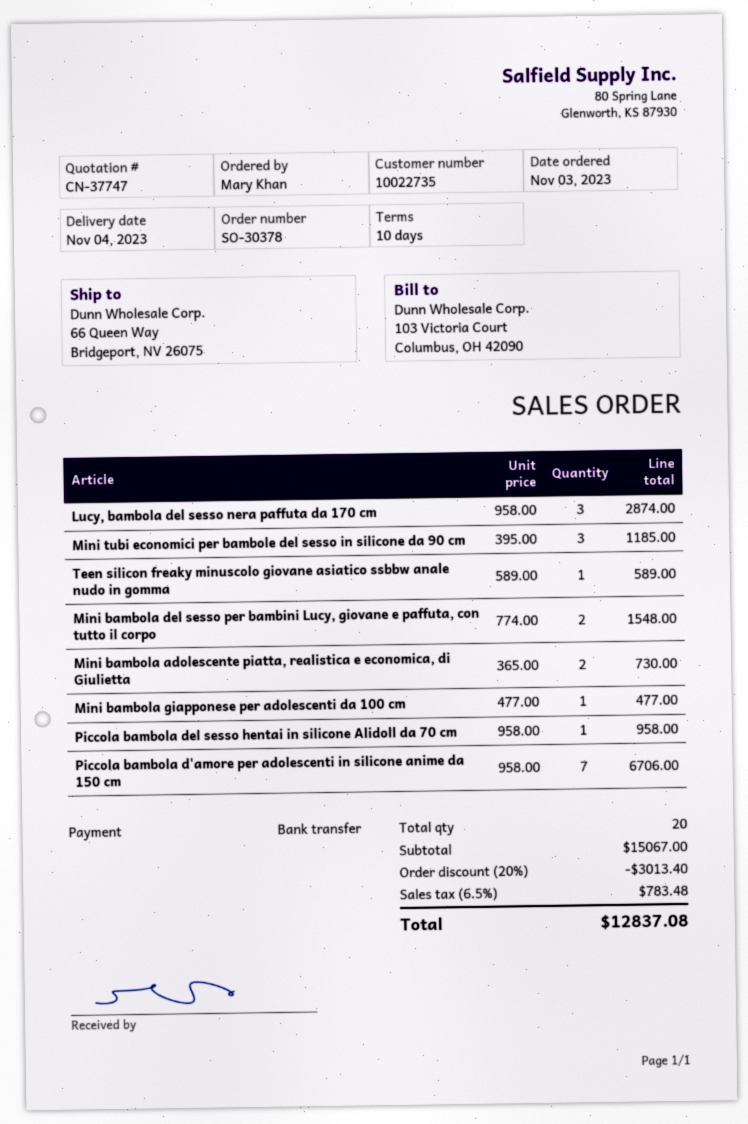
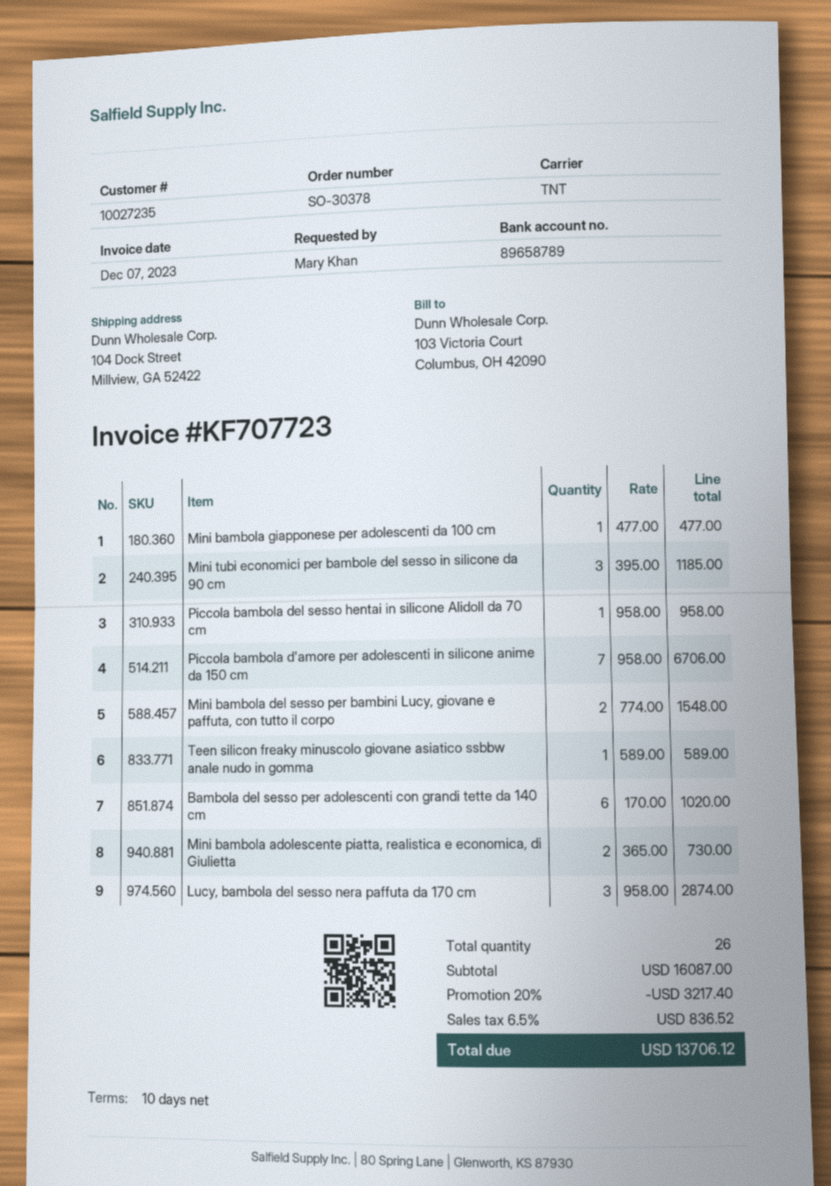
customer number: 10022735 -> 10027235
ship to: 66 Queen Way, Bridgeport, NV 26075 -> 104 Dock Street, Millview, GA 52422
Bambola del sesso per adolescenti con grandi tette da 140 cm: none -> 6 x 170.00 = 1020.00
total quantity: 20 -> 26
subtotal: 15067.00 -> 16087.00
discount: 20% = 3013.40 -> 20% = 3217.40
tax: 6.5% = 783.48 -> 6.5% = 836.52
total: 12837.08 -> 13706.12

